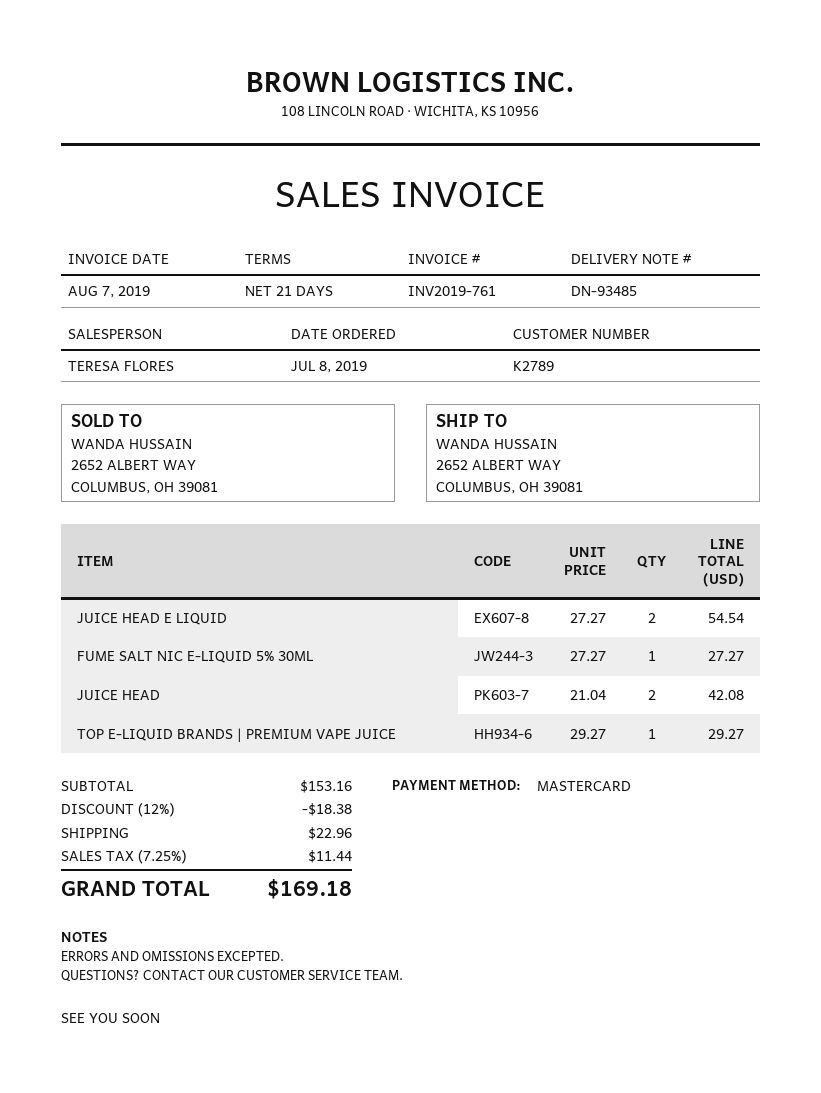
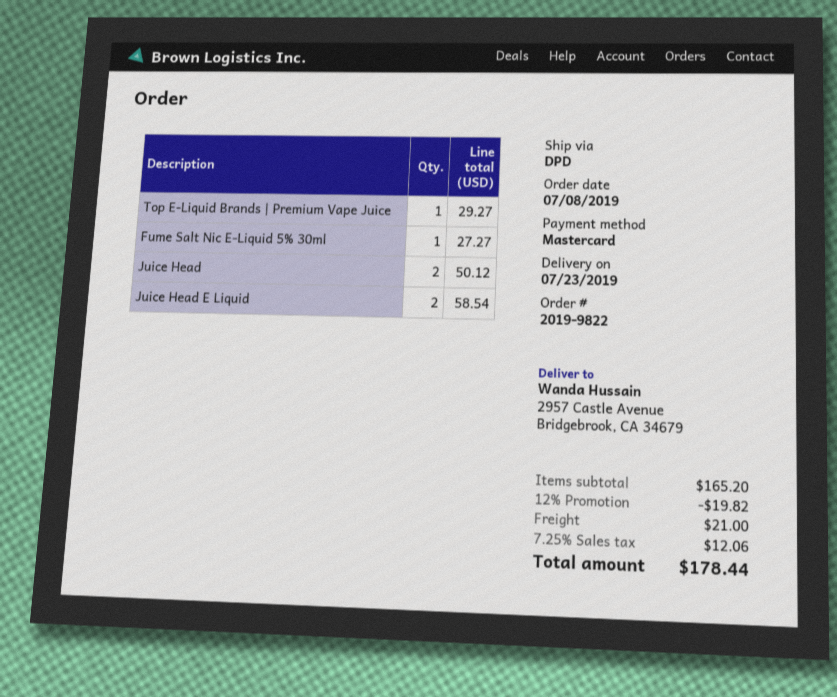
ship to: 2652 ALBERT WAY, COLUMBUS, OH 39081 -> 2957 Castle Avenue, Bridgebrook, CA 34679
JUICE HEAD E LIQUID: 2 for 54.54 -> 2 for 58.54
JUICE HEAD: 2 for 42.08 -> 2 for 50.12
subtotal: 153.16 -> 165.20
discount: 12% = 18.38 -> 12% = 19.82
shipping: 22.96 -> 21.00
tax: 7.25% = 11.44 -> 7.25% = 12.06
total: 169.18 -> 178.44

